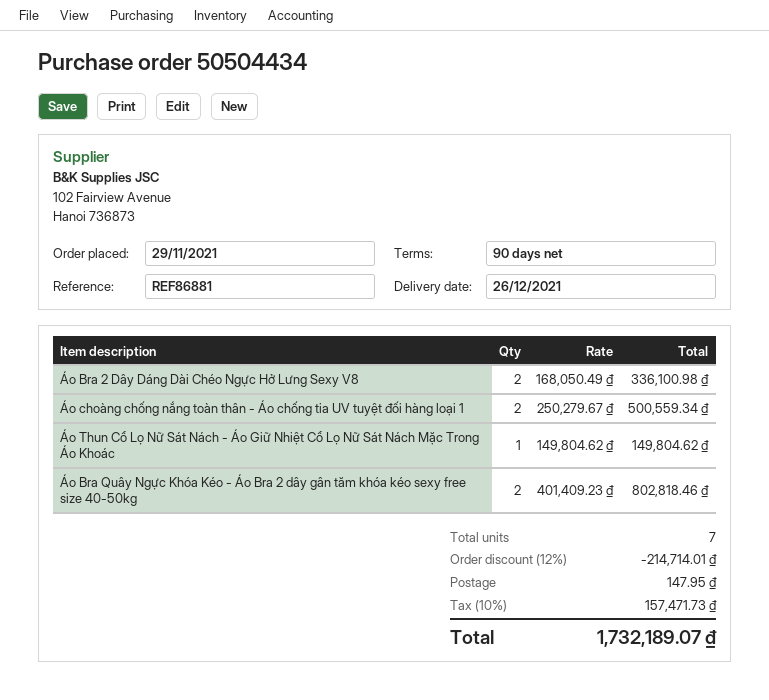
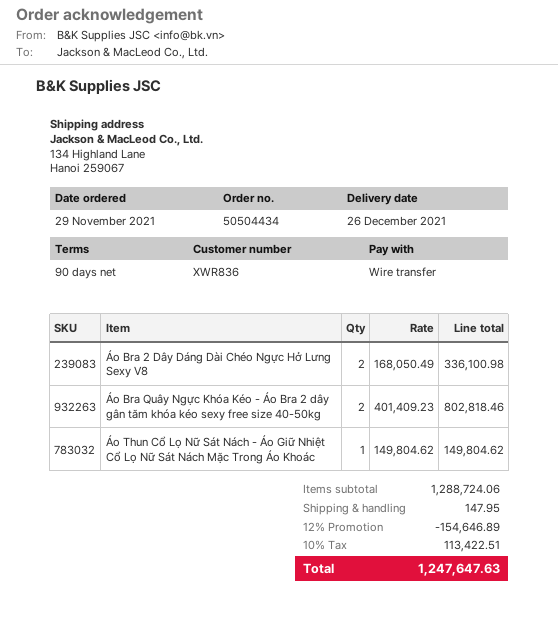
Áo choàng chống nắng toàn thân - Áo chống tia UV tuyệt đối hàng loại 1: 2 x 250279.67 = 500559.34 -> none
discount: 12% = 214714.01 -> 12% = 154646.89
tax: 10% = 157471.73 -> 10% = 113422.51
total: 1732189.07 -> 1247647.63

